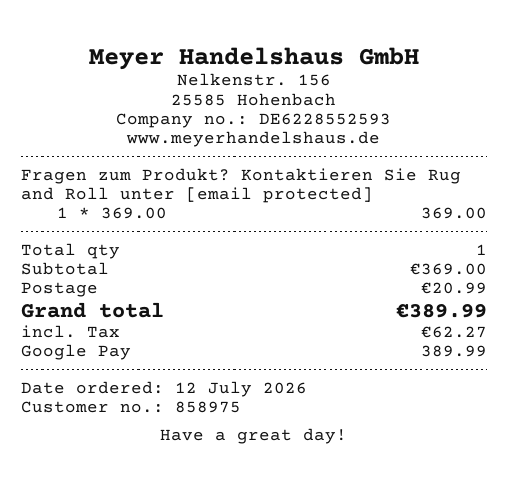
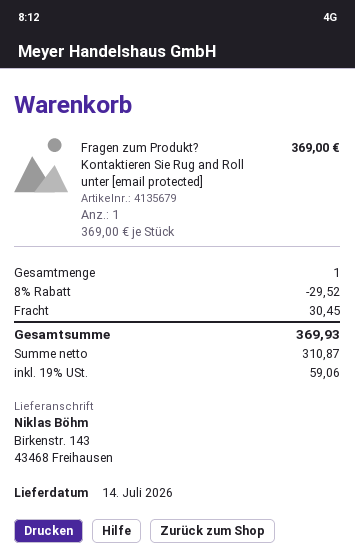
discount: none -> 8% = 29.52
shipping: 20.99 -> 30.45
tax: 62.27 -> 59.06
total: 389.99 -> 369.93

